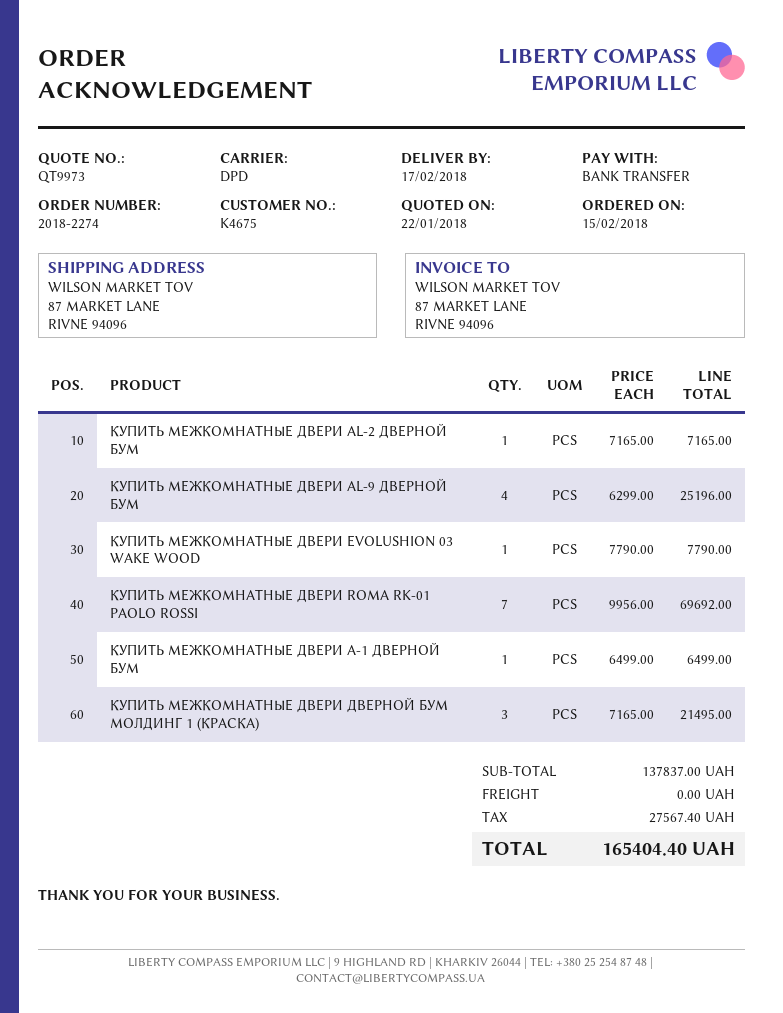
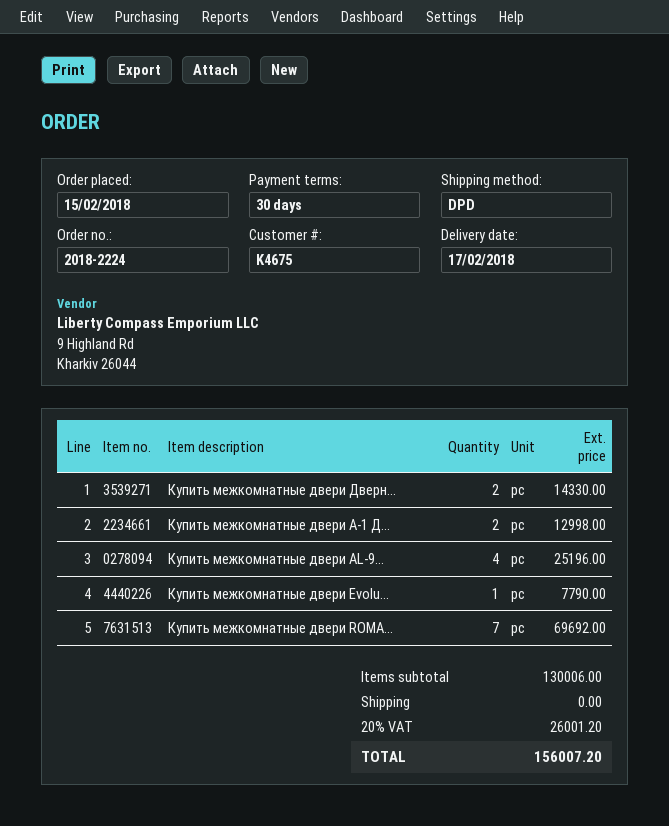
order number: 2018-2274 -> 2018-2224
КУПИТЬ МЕЖКОМНАТНЫЕ ДВЕРИ AL-2 ДВЕРНОЙ БУМ: 1 for 7165.00 -> none
КУПИТЬ МЕЖКОМНАТНЫЕ ДВЕРИ А-1 ДВЕРНОЙ БУМ: 1 for 6499.00 -> 2 for 12998.00
КУПИТЬ МЕЖКОМНАТНЫЕ ДВЕРИ ДВЕРНОЙ БУМ МОЛДИНГ 1 (КРАСКА): 3 for 21495.00 -> 2 for 14330.00
subtotal: 137837.00 -> 130006.00
tax: 27567.40 -> 26001.20
total: 165404.40 -> 156007.20

